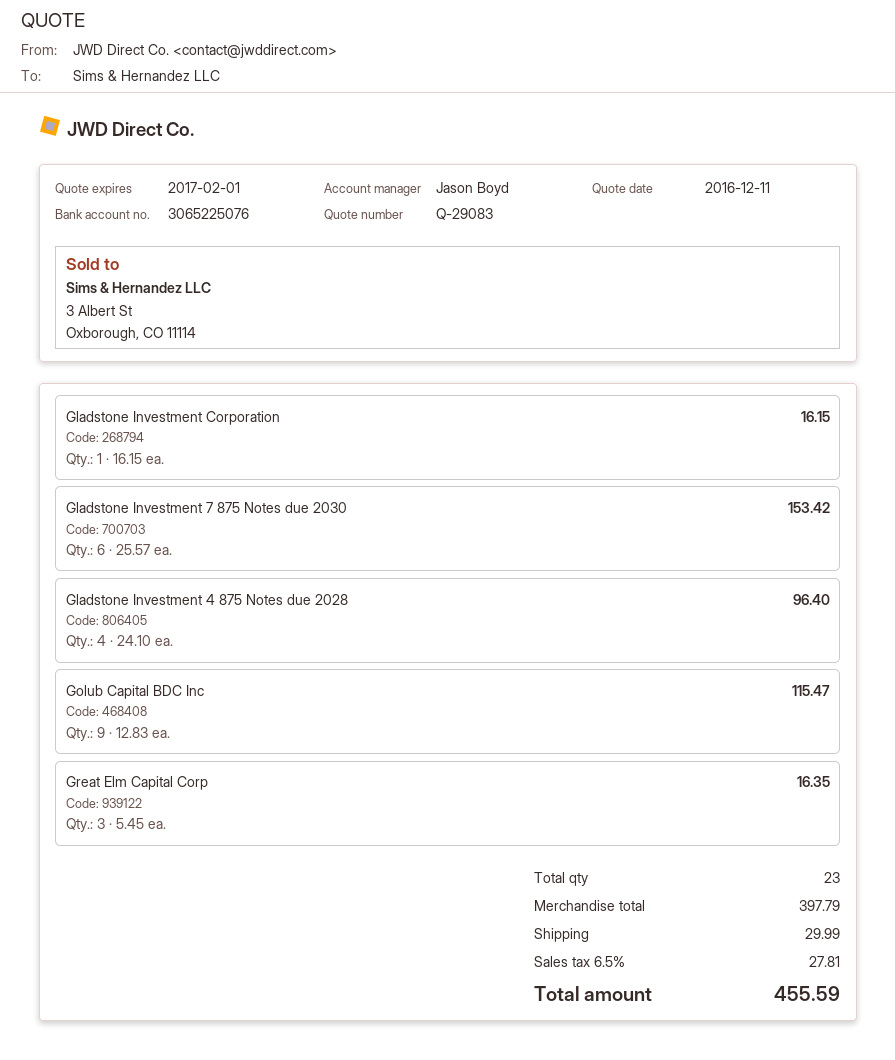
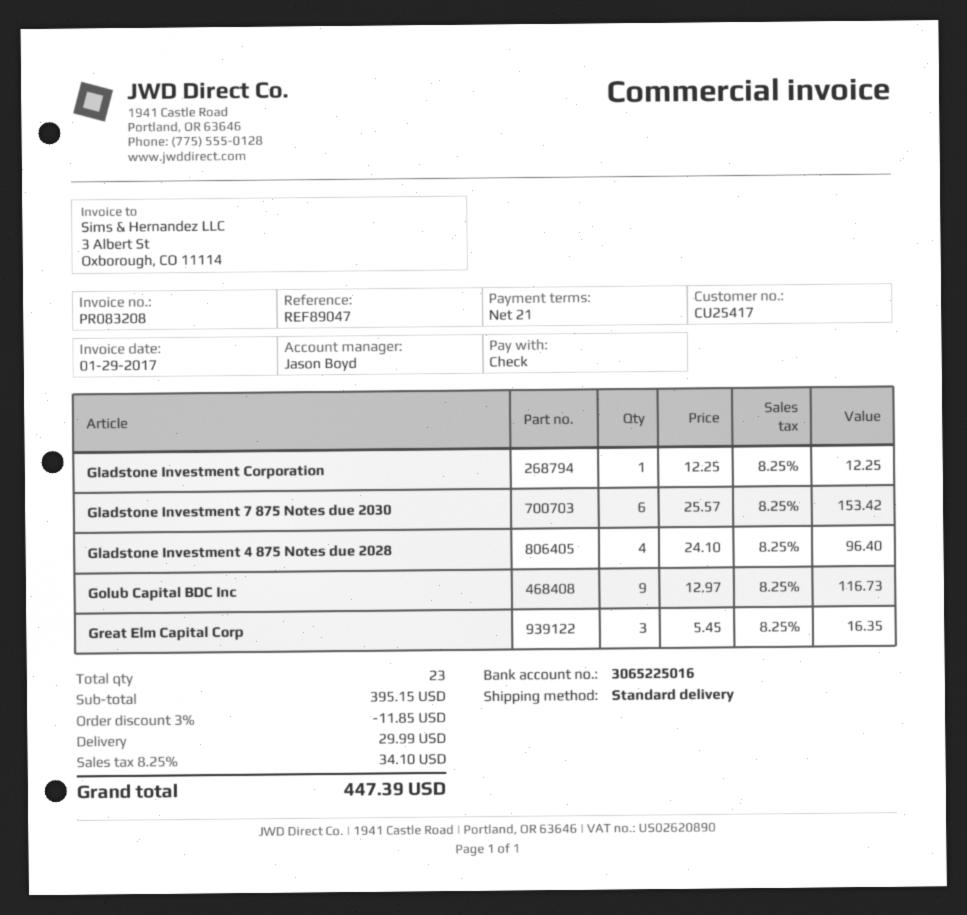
bank account: 3065225076 -> 3065225016
Gladstone Investment Corporation: 1 x 16.15 = 16.15 -> 1 x 12.25 = 12.25
Golub Capital BDC Inc: 9 x 12.83 = 115.47 -> 9 x 12.97 = 116.73
subtotal: 397.79 -> 395.15
discount: none -> 3% = 11.85
tax: 6.5% = 27.81 -> 8.25% = 34.10
total: 455.59 -> 447.39

